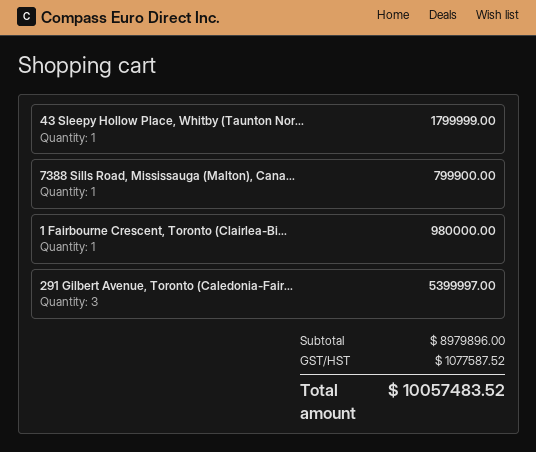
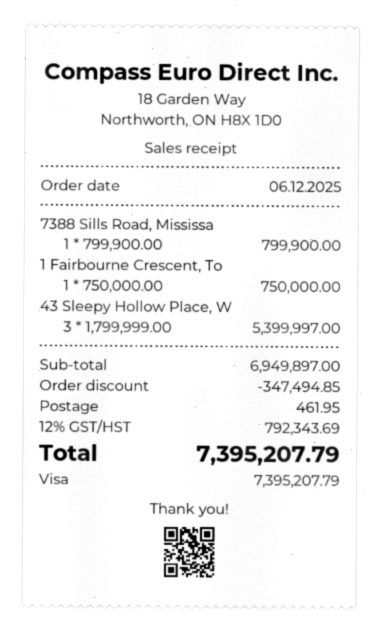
43 Sleepy Hollow Place, Whitby (Taunton Nor...: 1 for 1799999.00 -> 3 for 5399997.00
1 Fairbourne Crescent, Toronto (Clairlea-Bi...: 1 for 980000.00 -> 1 for 750000.00
291 Gilbert Avenue, Toronto (Caledonia-Fair...: 3 for 5399997.00 -> none
subtotal: 8979896.00 -> 6949897.00
discount: none -> 347494.85
shipping: none -> 461.95
tax: 1077587.52 -> 792343.69
total: 10057483.52 -> 7395207.79

